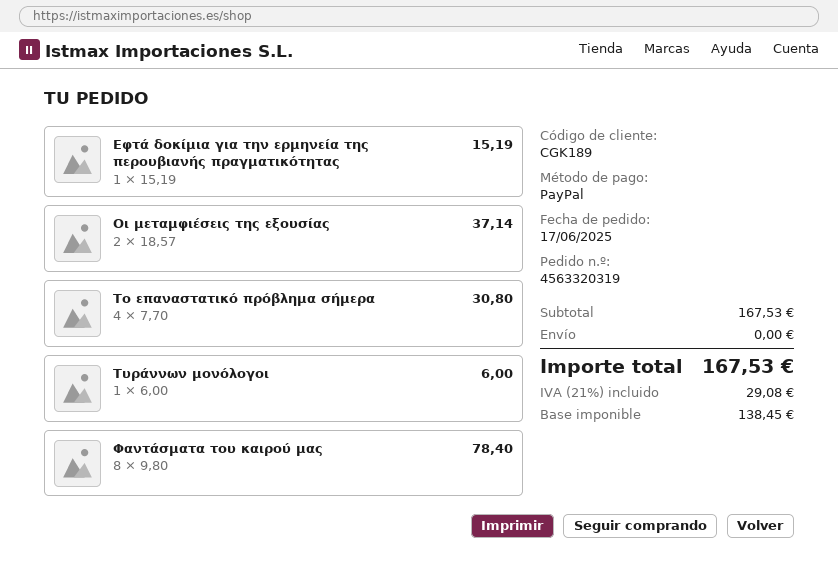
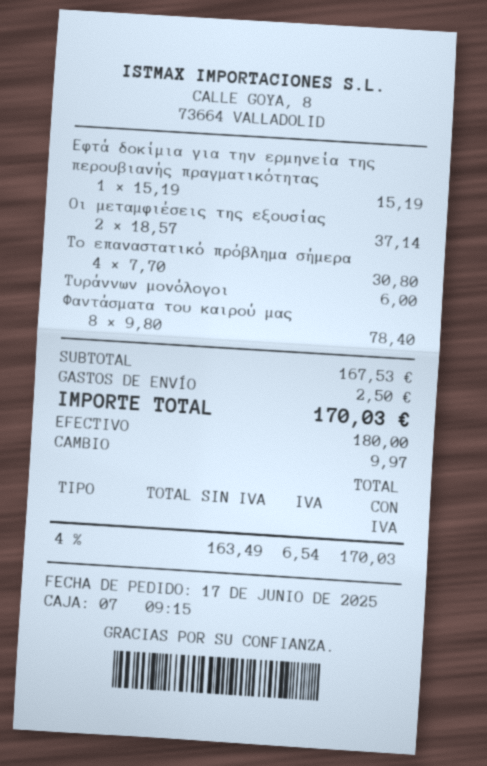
payment method: PayPal -> cash
shipping: 0.00 -> 2.50
net: 138.45 -> 163.49
tax: 21% = 29.08 -> 4% = 6.54
total: 167.53 -> 170.03

